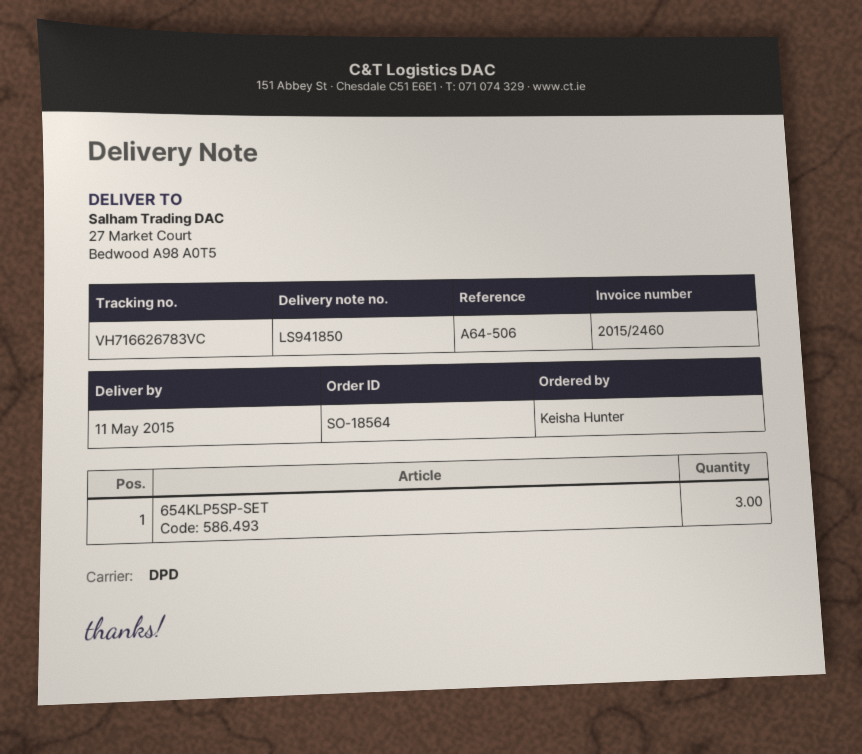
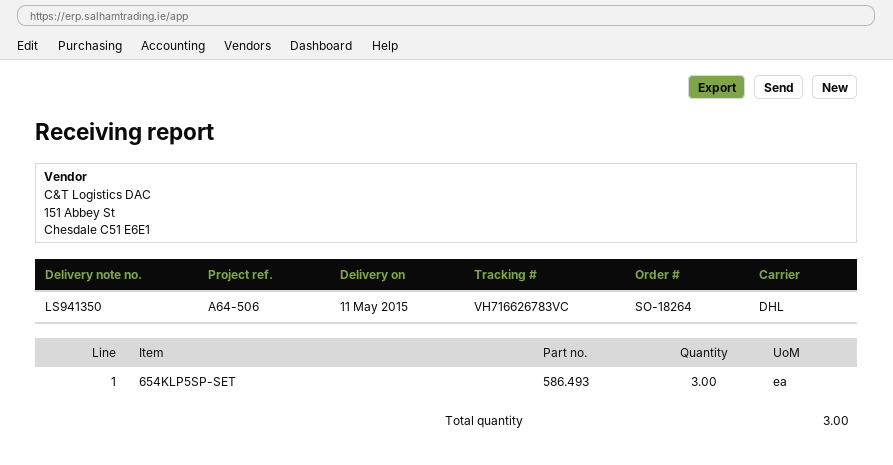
order number: SO-18564 -> SO-18264
delivery note number: LS941850 -> LS941350
shipping method: DPD -> DHL

